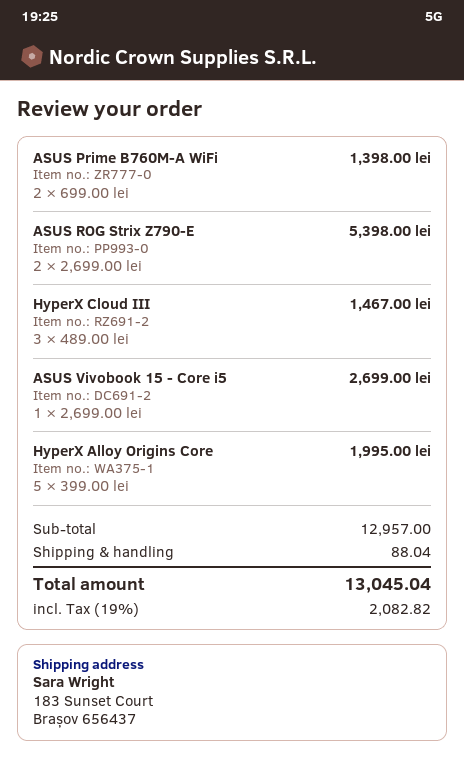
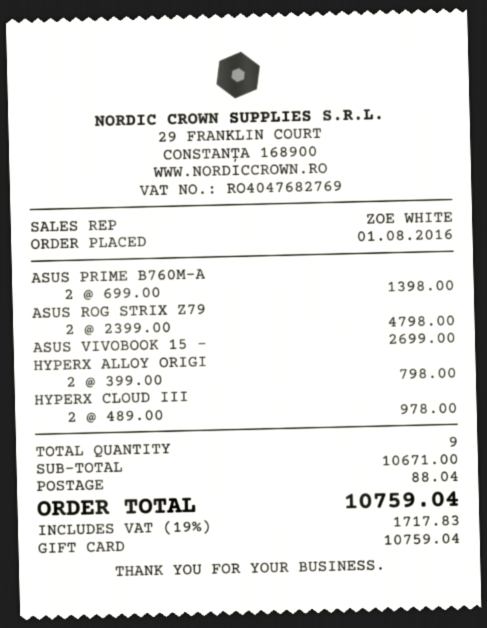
ASUS ROG Strix Z790-E: 2 x 2699.00 = 5398.00 -> 2 x 2399.00 = 4798.00
HyperX Cloud III: 3 x 489.00 = 1467.00 -> 2 x 489.00 = 978.00
HyperX Alloy Origins Core: 5 x 399.00 = 1995.00 -> 2 x 399.00 = 798.00
subtotal: 12957.00 -> 10671.00
tax: 19% = 2082.82 -> 19% = 1717.83
total: 13045.04 -> 10759.04

